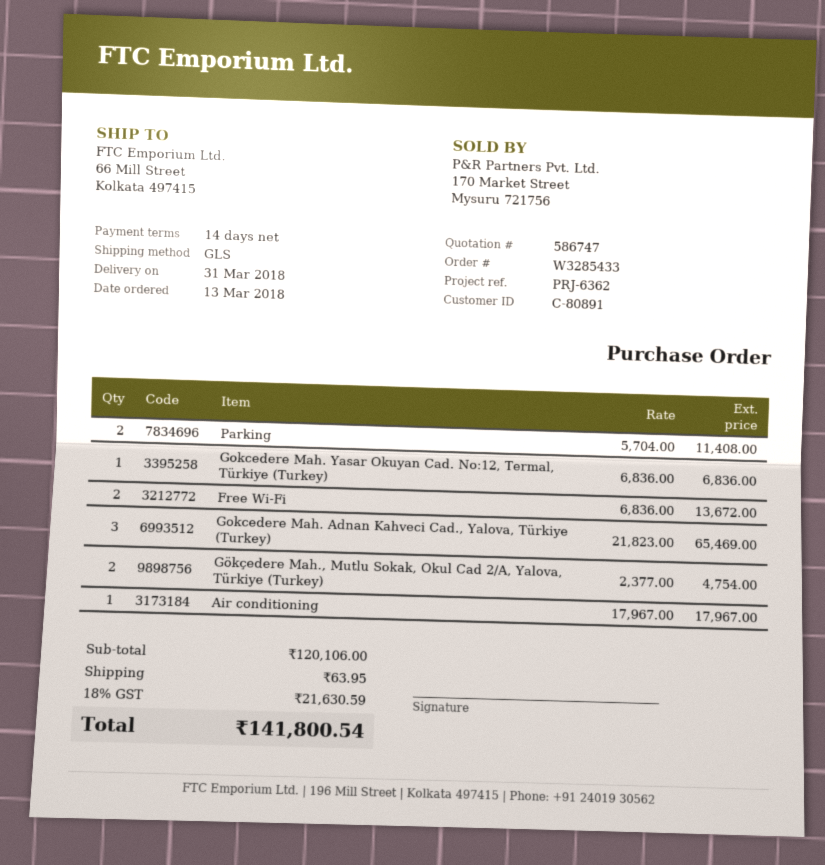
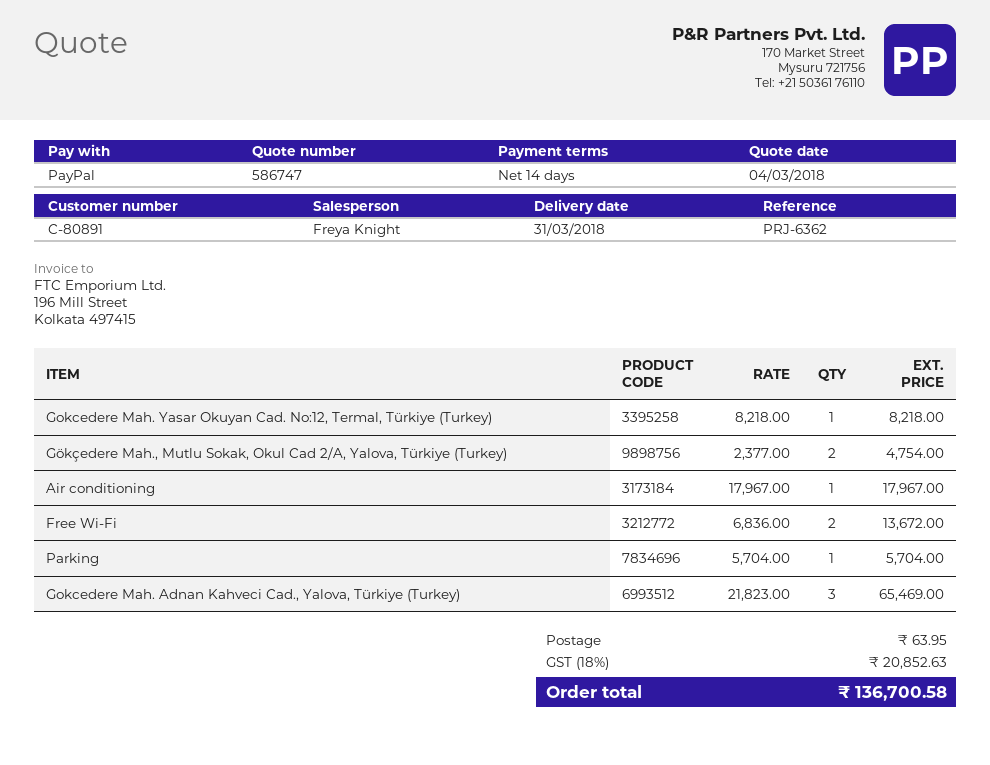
Parking: 2 x 5704.00 = 11408.00 -> 1 x 5704.00 = 5704.00
Gokcedere Mah. Yasar Okuyan Cad. No:12, Termal, Türkiye (Turkey): 1 x 6836.00 = 6836.00 -> 1 x 8218.00 = 8218.00
tax: 18% = 21630.59 -> 18% = 20852.63
total: 141800.54 -> 136700.58

